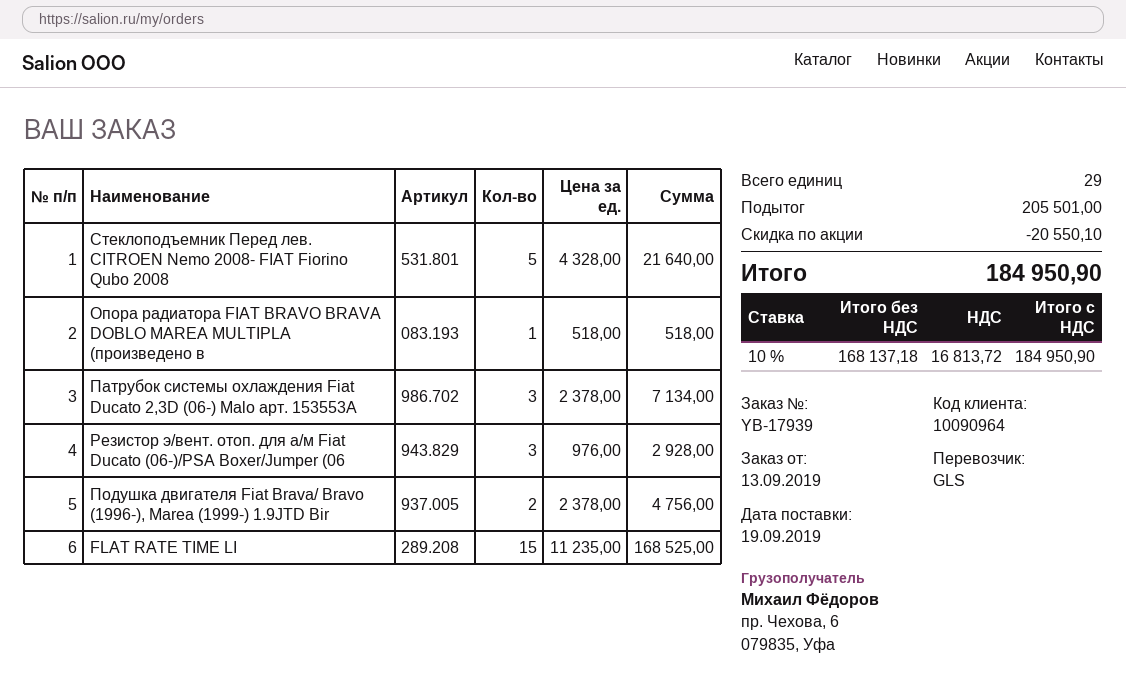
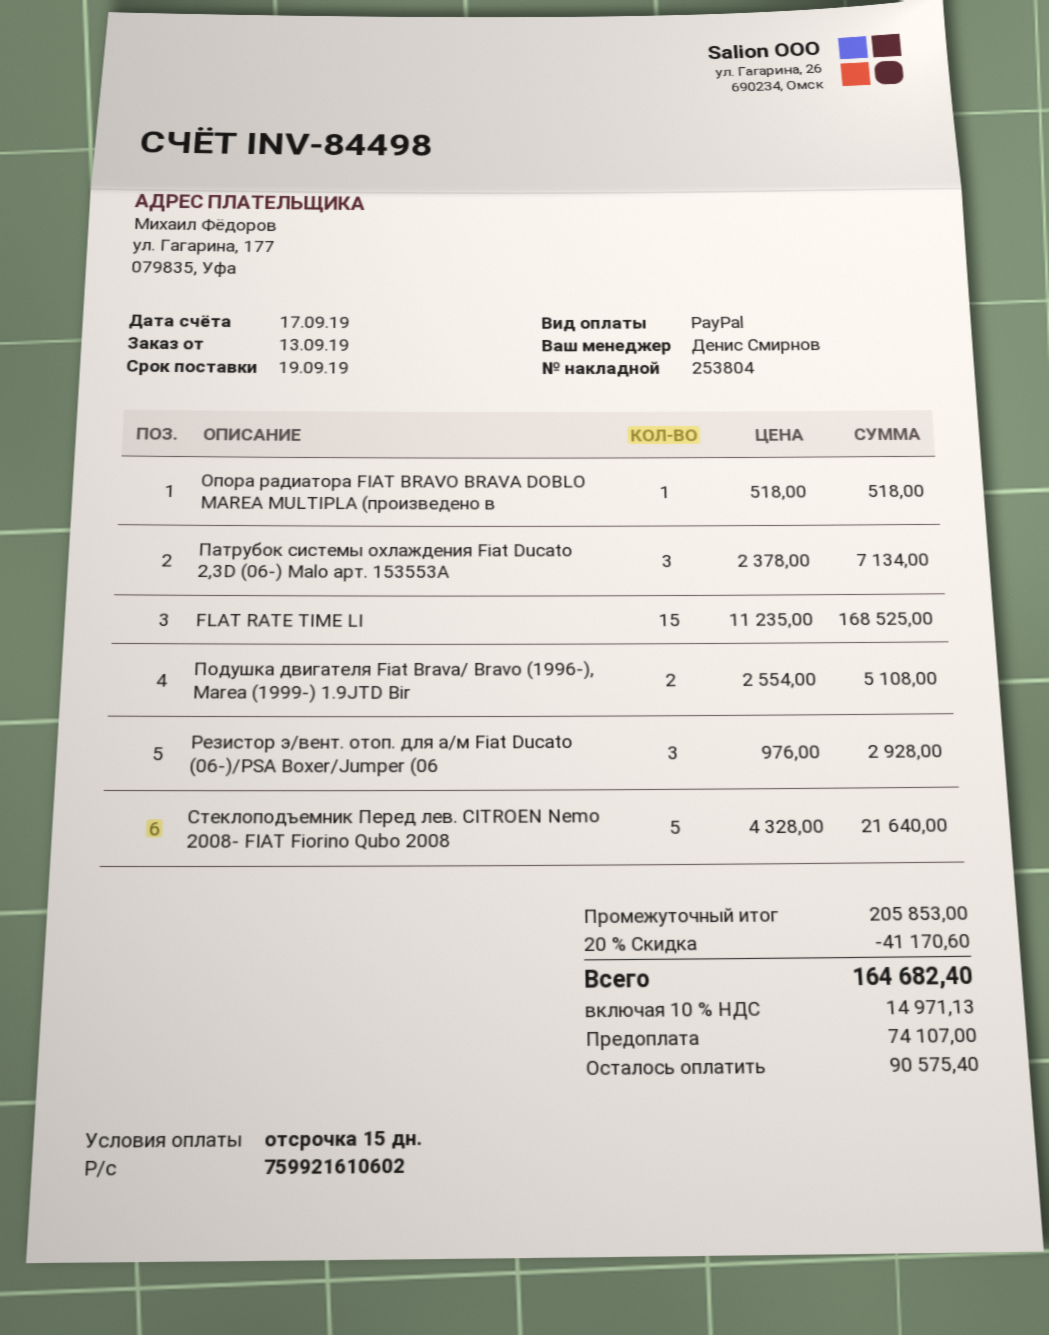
Подушка двигателя Fiat Brava/ Bravo (1996-), Marea (1999-) 1.9JTD Bir: 2 x 2378.00 = 4756.00 -> 2 x 2554.00 = 5108.00
subtotal: 205501.00 -> 205853.00
discount: 20550.10 -> 41170.60
tax: 10% = 16813.72 -> 10% = 14971.13
total: 184950.90 -> 164682.40

